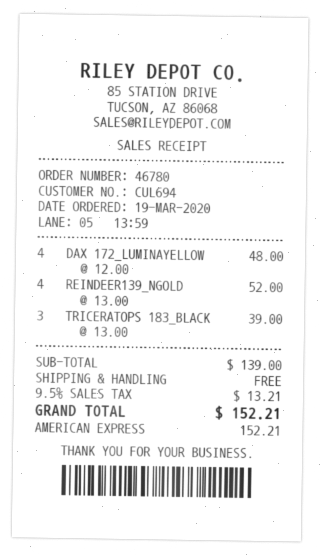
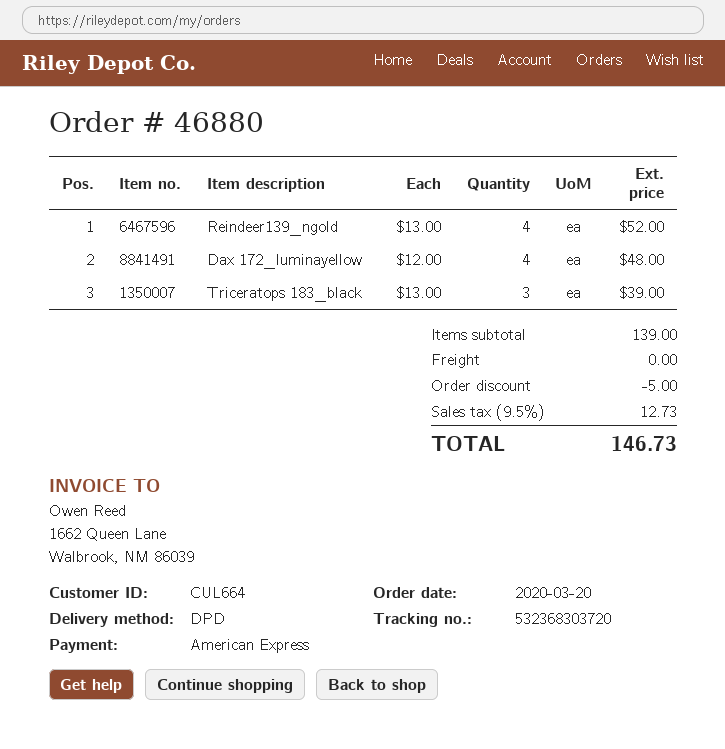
order number: 46780 -> 46880
order date: 2020-03-19 -> 2020-03-20
customer number: CUL694 -> CUL664
discount: none -> 5.00
tax: 9.5% = 13.21 -> 9.5% = 12.73
total: 152.21 -> 146.73

